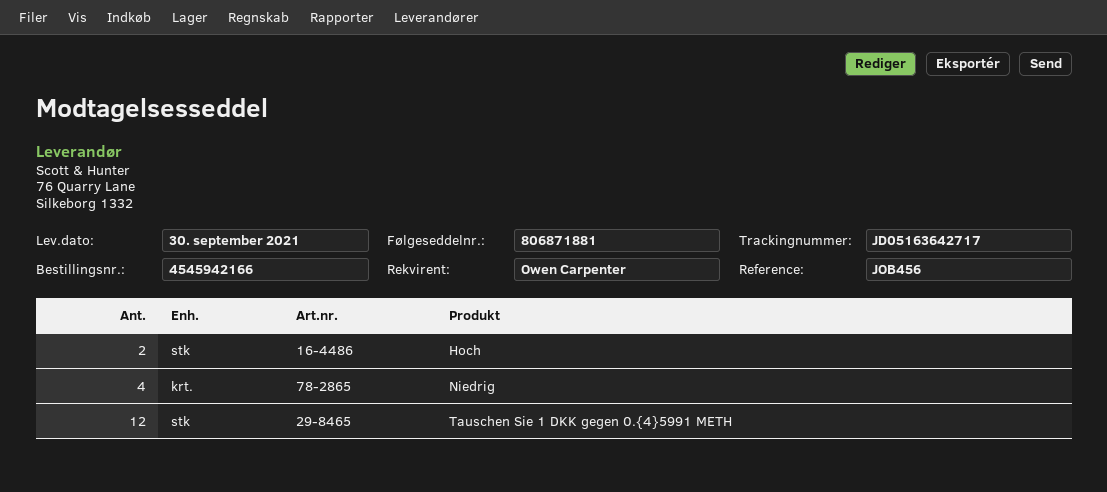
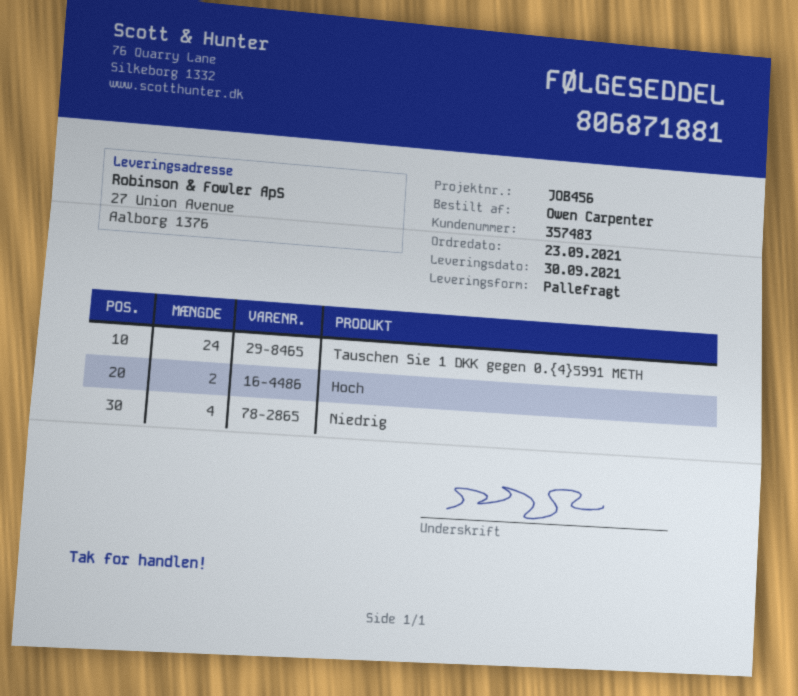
Tauschen Sie 1 DKK gegen 0.{4}5991 METH: 12 -> 24

